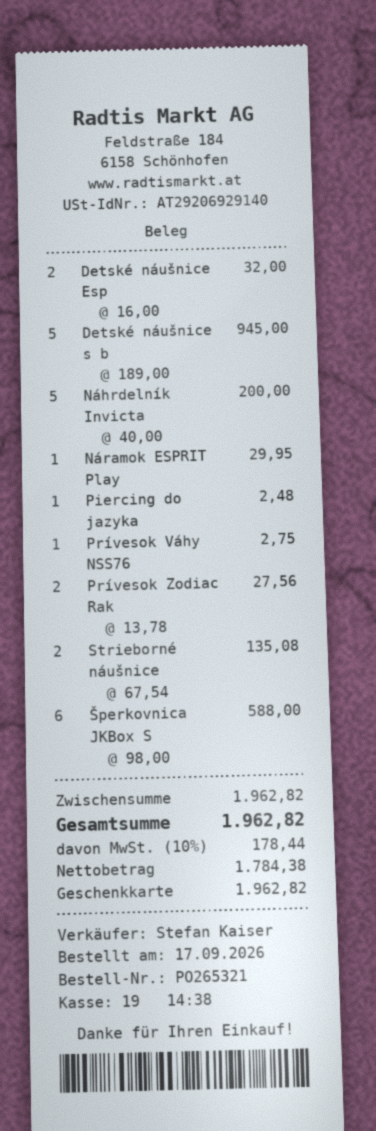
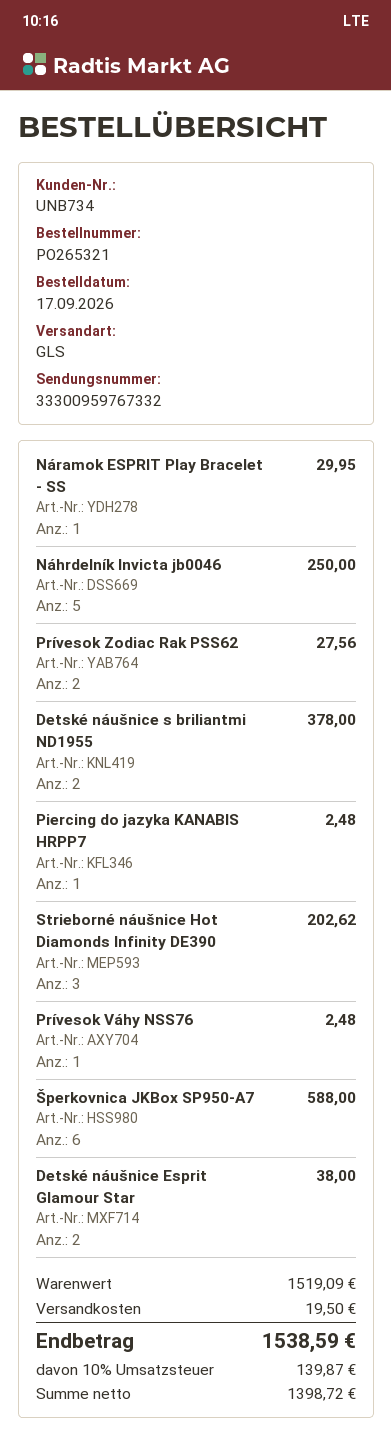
Detské náušnice Esp: 2 for 32.00 -> 2 for 38.00
Detské náušnice s b: 5 for 945.00 -> 2 for 378.00
Náhrdelník Invicta: 5 for 200.00 -> 5 for 250.00
Prívesok Váhy NSS76: 1 for 2.75 -> 1 for 2.48
Strieborné náušnice: 2 for 135.08 -> 3 for 202.62
subtotal: 1962.82 -> 1519.09
shipping: none -> 19.50
net: 1784.38 -> 1398.72
tax: 10% = 178.44 -> 10% = 139.87
total: 1962.82 -> 1538.59

